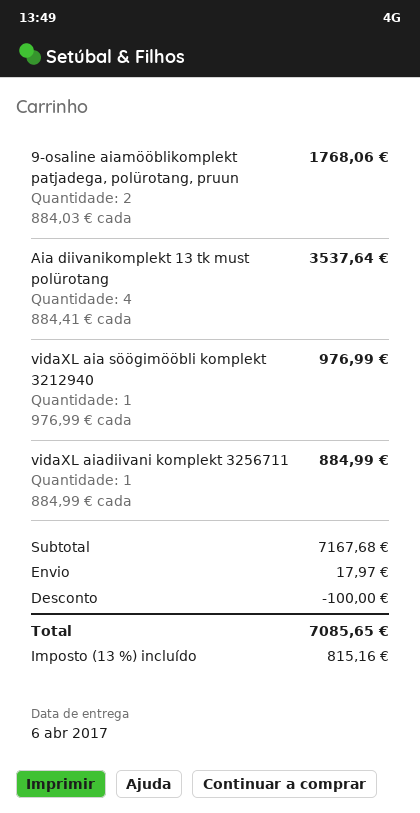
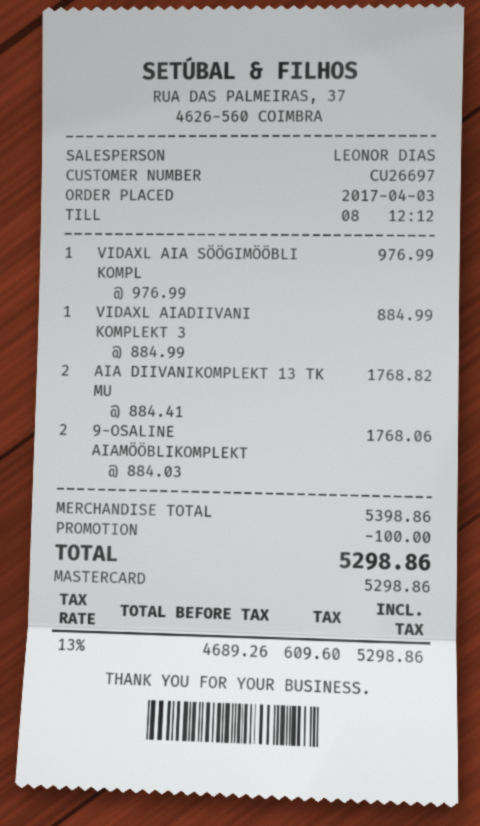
Aia diivanikomplekt 13 tk must polürotang: 4 x 884.41 = 3537.64 -> 2 x 884.41 = 1768.82
subtotal: 7167.68 -> 5398.86
shipping: 17.97 -> none
tax: 13% = 815.16 -> 13% = 609.60
total: 7085.65 -> 5298.86

